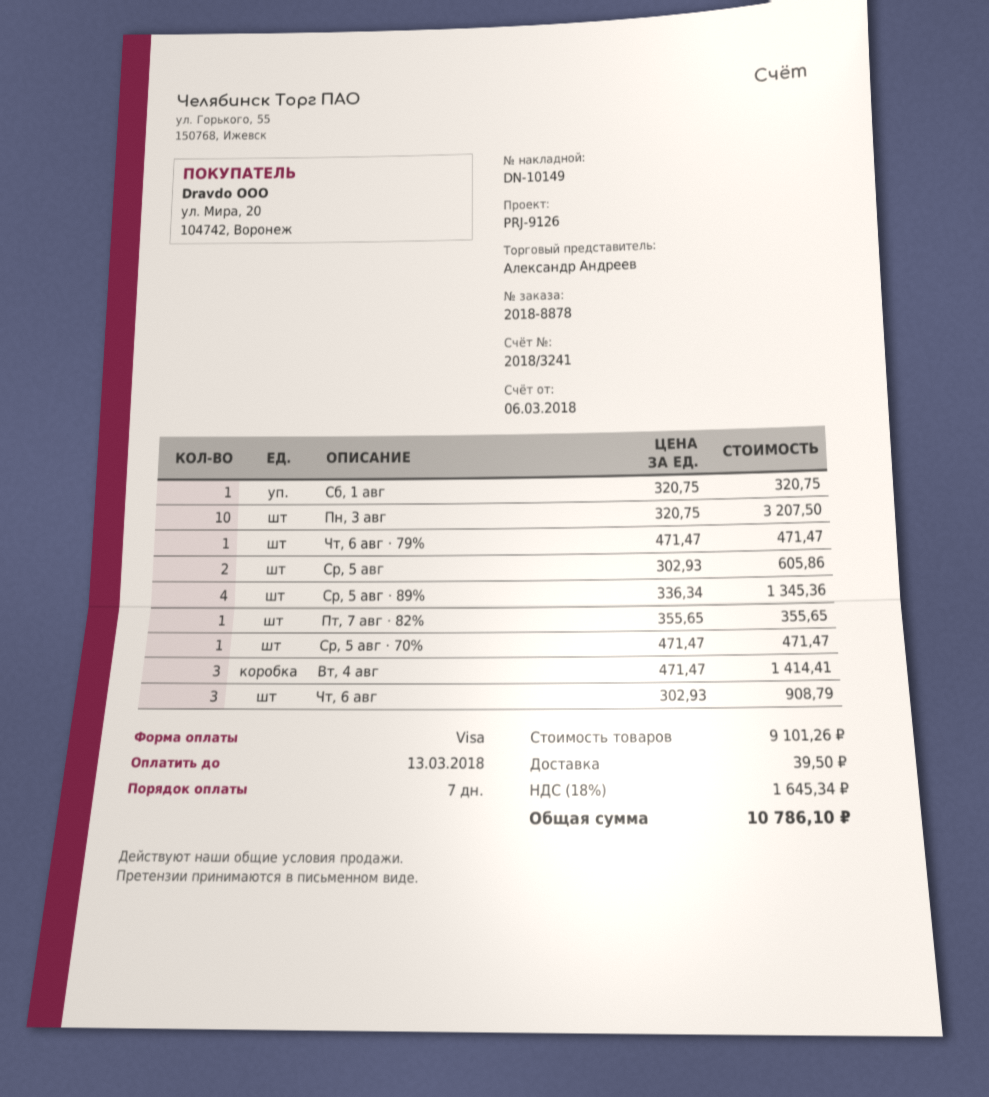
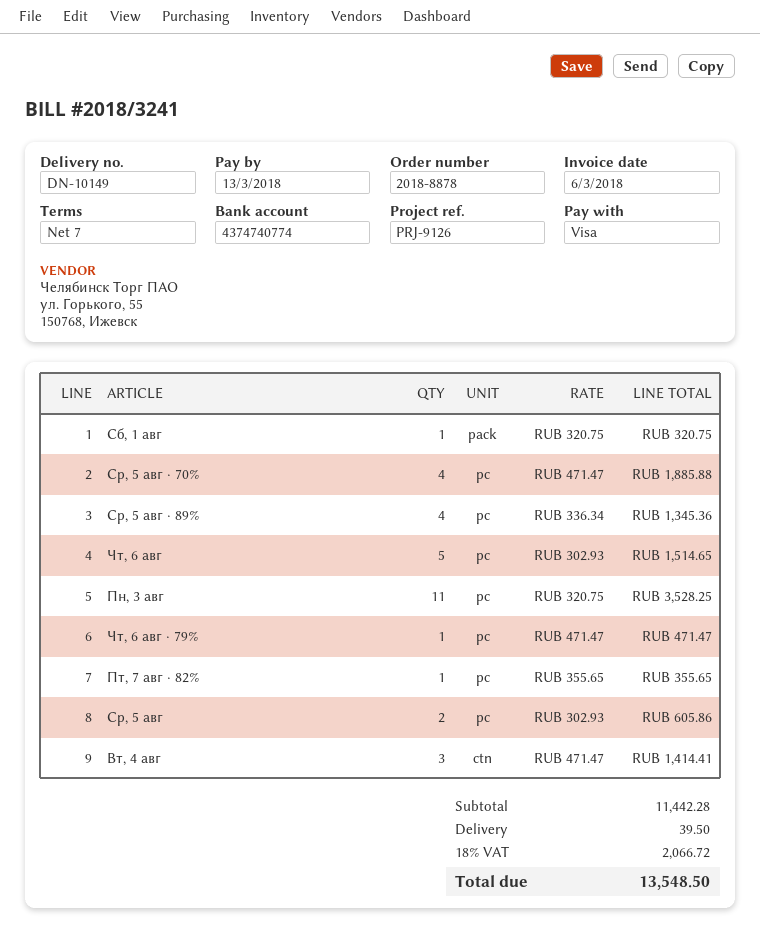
Пн, 3 авг: 10 x 320.75 = 3207.50 -> 11 x 320.75 = 3528.25
Ср, 5 авг · 70%: 1 x 471.47 = 471.47 -> 4 x 471.47 = 1885.88
Чт, 6 авг: 3 x 302.93 = 908.79 -> 5 x 302.93 = 1514.65
subtotal: 9101.26 -> 11442.28
tax: 18% = 1645.34 -> 18% = 2066.72
total: 10786.10 -> 13548.50

